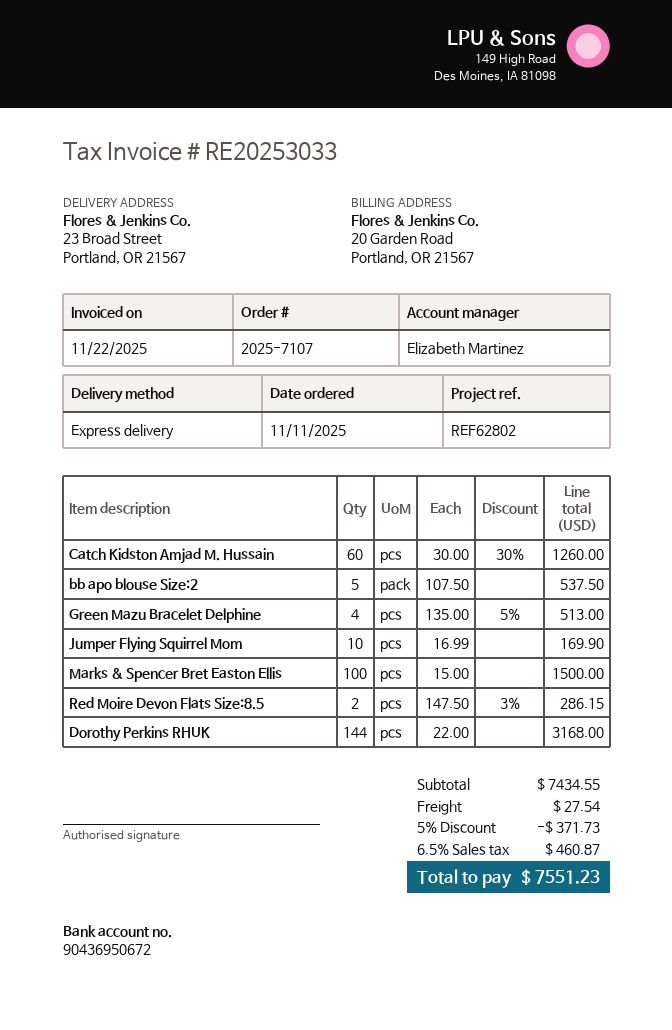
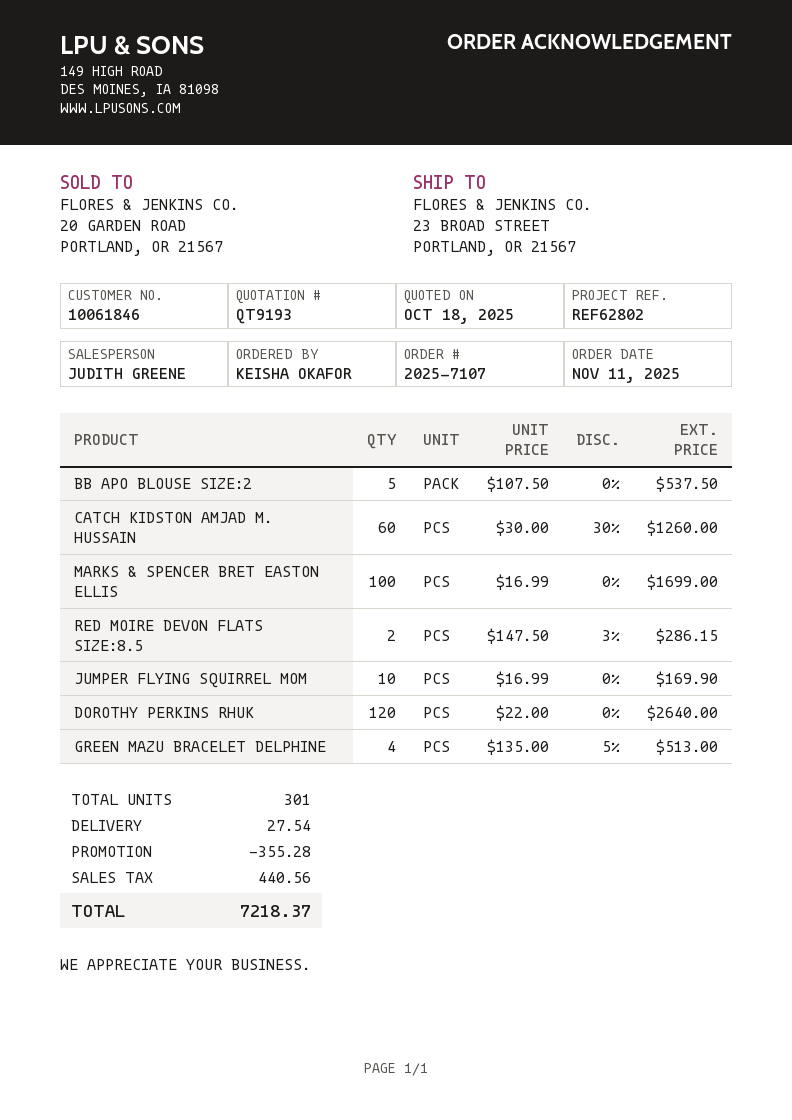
sales rep: Elizabeth Martinez -> JUDITH GREENE
Marks & Spencer Bret Easton Ellis: 100 x 15.00 = 1500.00 -> 100 x 16.99 = 1699.00
Dorothy Perkins RHUK: 144 x 22.00 = 3168.00 -> 120 x 22.00 = 2640.00
discount: 371.73 -> 355.28
tax: 460.87 -> 440.56
total: 7551.23 -> 7218.37

